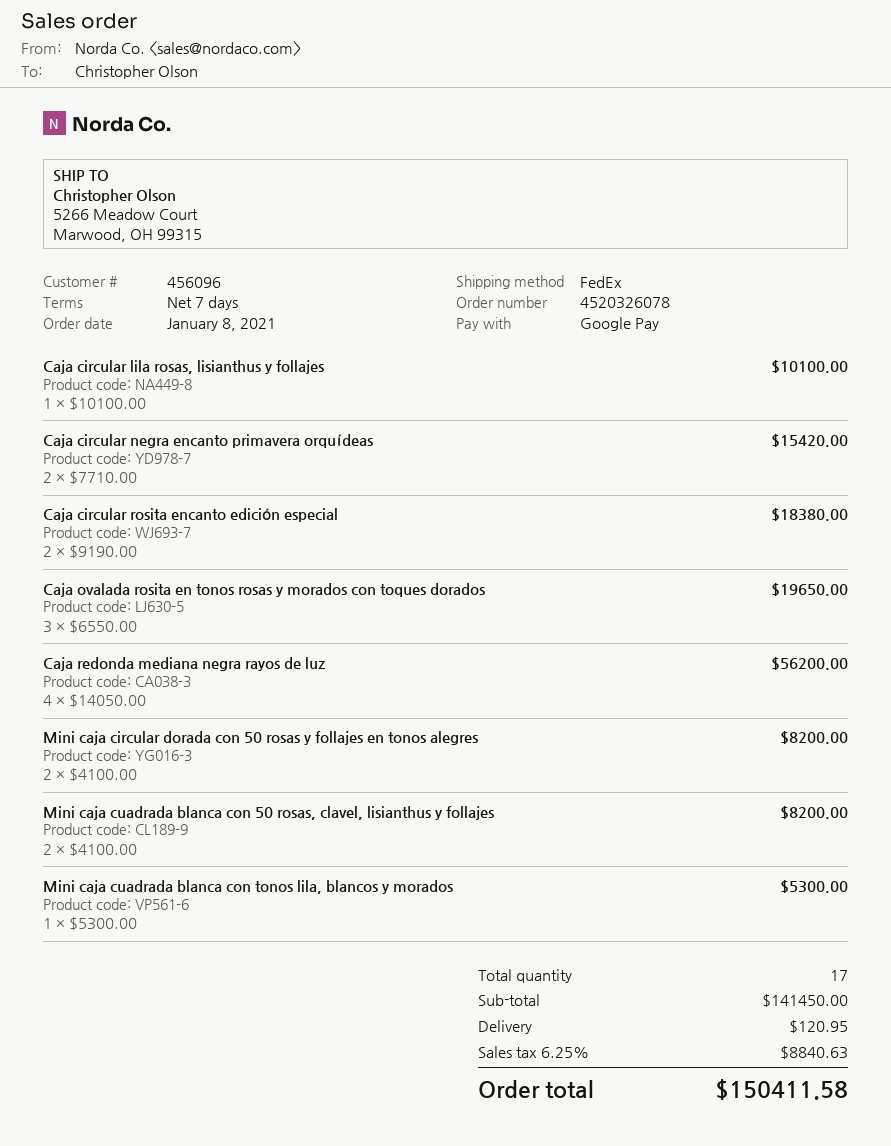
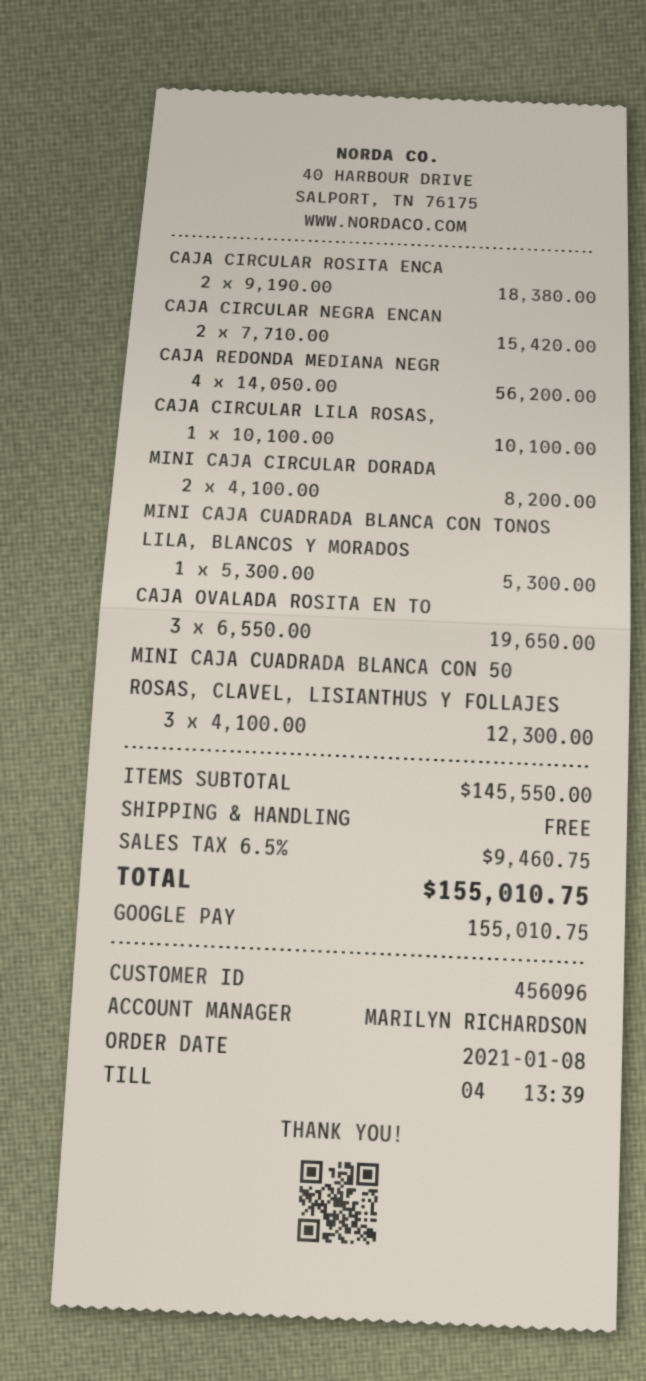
Mini caja cuadrada blanca con 50 rosas, clavel, lisianthus y follajes: 2 x 4100.00 = 8200.00 -> 3 x 4100.00 = 12300.00
subtotal: 141450.00 -> 145550.00
shipping: 120.95 -> 0.00
tax: 6.25% = 8840.63 -> 6.5% = 9460.75
total: 150411.58 -> 155010.75

